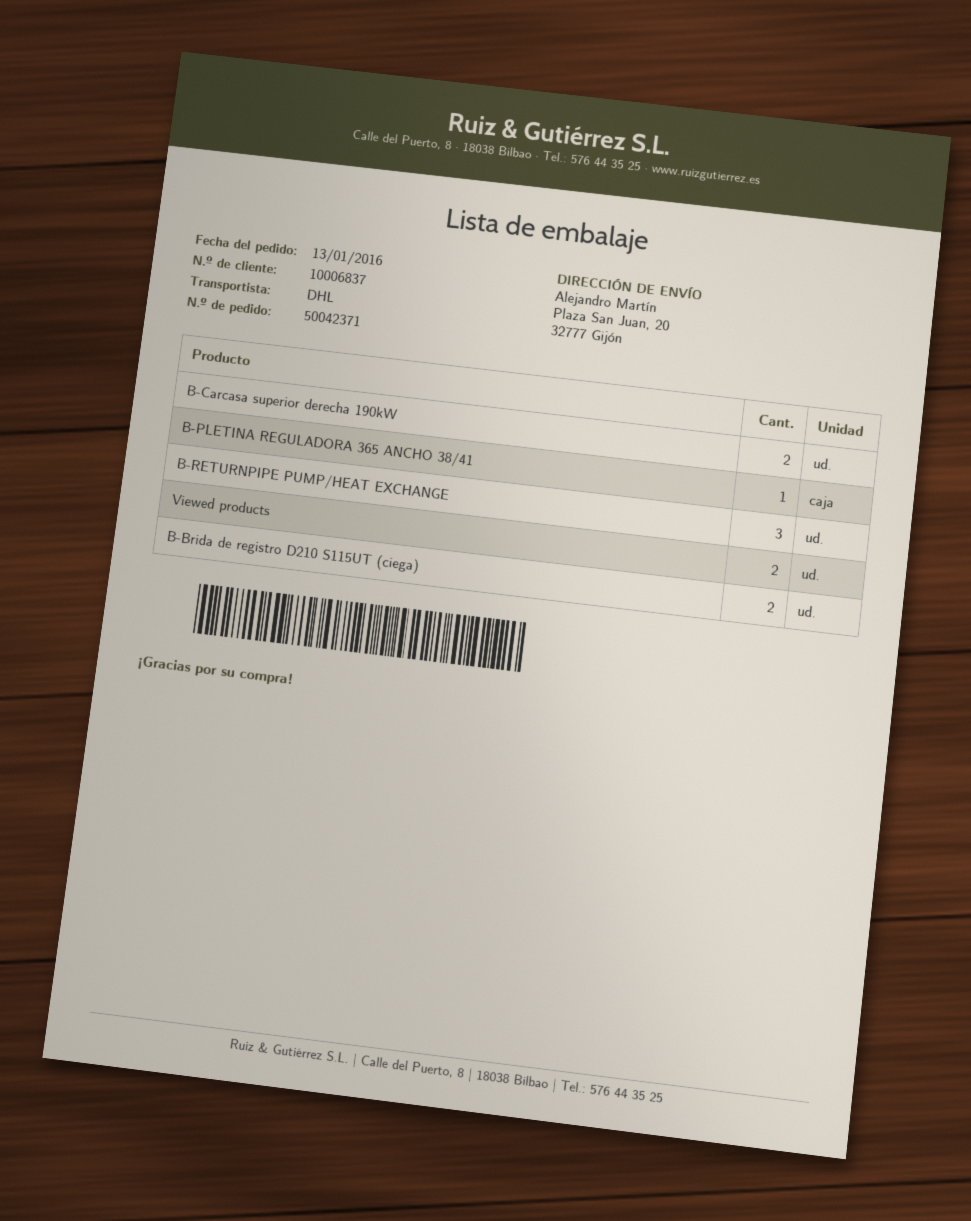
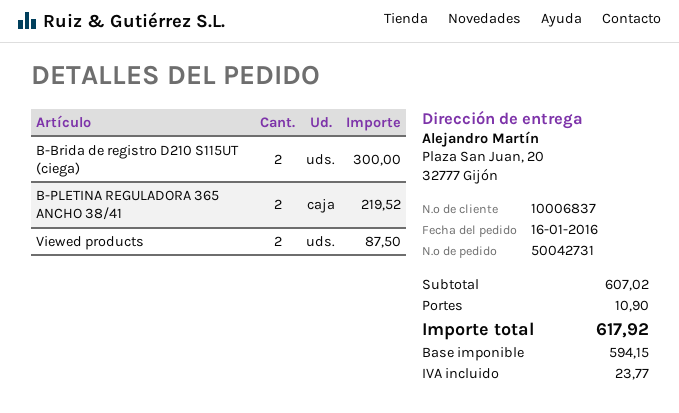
order number: 50042371 -> 50042731
order date: 2016-01-13 -> 2016-01-16
B-Carcasa superior derecha 190kW: 2 -> none
B-PLETINA REGULADORA 365 ANCHO 38/41: 1 -> 2
B-RETURNPIPE PUMP/HEAT EXCHANGE: 3 -> none

